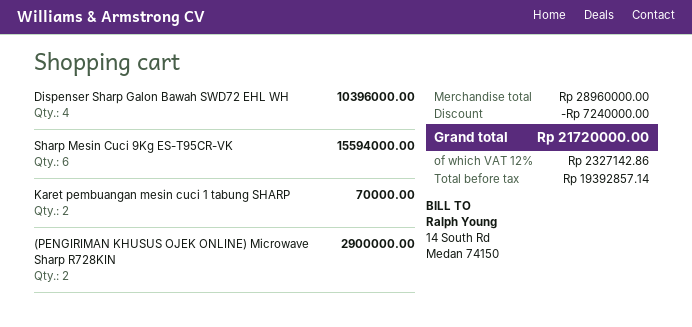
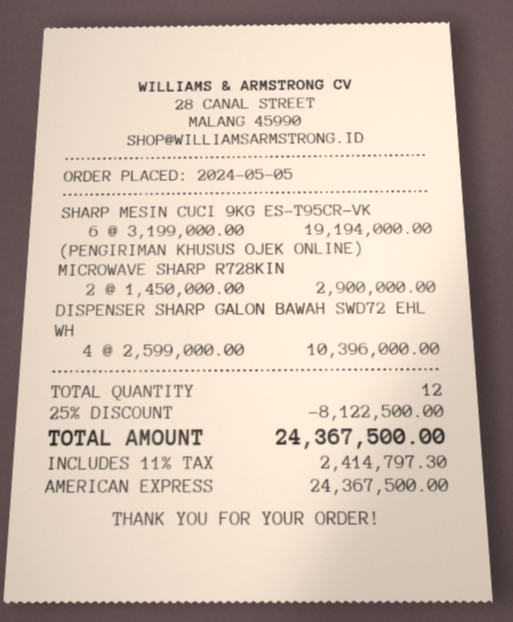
Sharp Mesin Cuci 9Kg ES-T95CR-VK: 6 for 15594000.00 -> 6 for 19194000.00
Karet pembuangan mesin cuci 1 tabung SHARP: 2 for 70000.00 -> none
discount: 7240000.00 -> 8122500.00
tax: 12% = 2327142.86 -> 11% = 2414797.30
total: 21720000.00 -> 24367500.00

